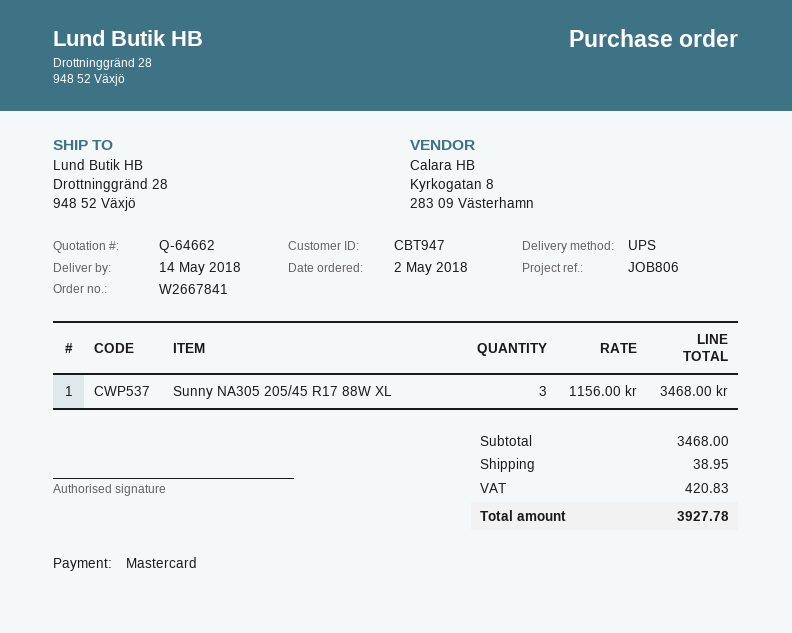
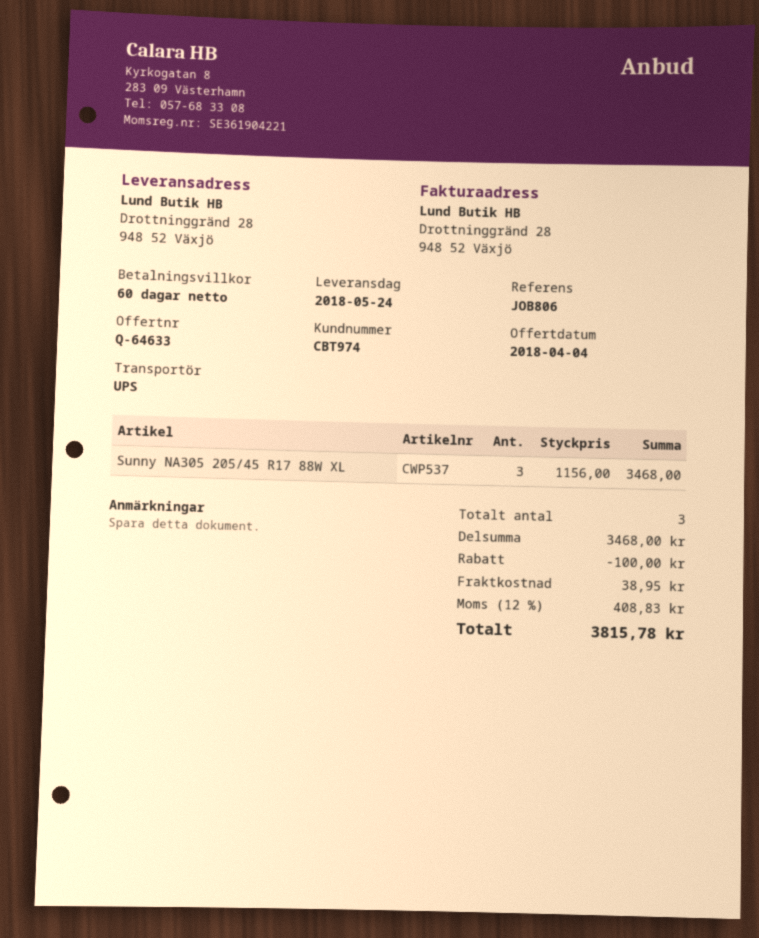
quote number: Q-64662 -> Q-64633
delivery date: 2018-05-14 -> 2018-05-24
customer number: CBT947 -> CBT974
discount: none -> 100.00
tax: 420.83 -> 408.83
total: 3927.78 -> 3815.78

